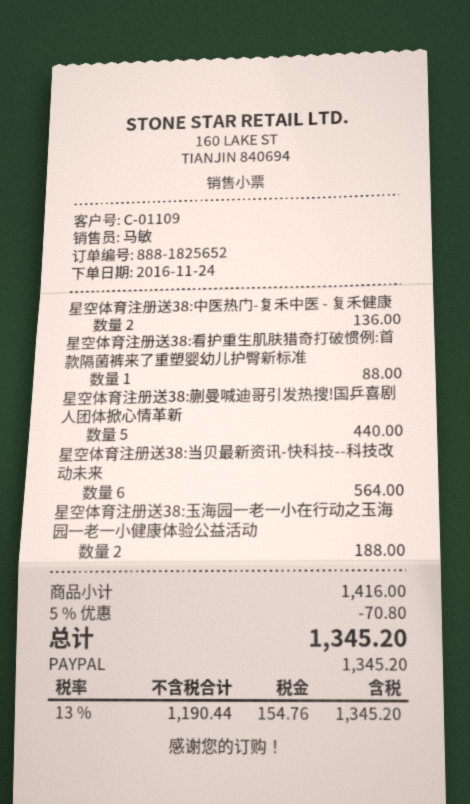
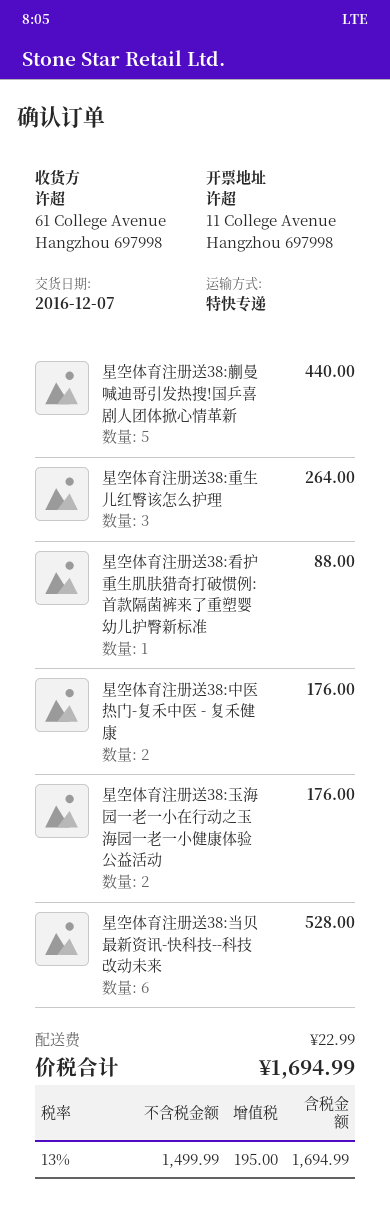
星空体育注册送38:中医热门-复禾中医 - 复禾健康: 2 for 136.00 -> 2 for 176.00
星空体育注册送38:当贝最新资讯-快科技--科技改动未来: 6 for 564.00 -> 6 for 528.00
星空体育注册送38:玉海园一老一小在行动之玉海园一老一小健康体验公益活动: 2 for 188.00 -> 2 for 176.00
星空体育注册送38:重生儿红臀该怎么护理: none -> 3 for 264.00
discount: 5% = 70.80 -> none
shipping: none -> 22.99
net: 1190.44 -> 1499.99
tax: 13% = 154.76 -> 13% = 195.00
total: 1345.20 -> 1694.99

